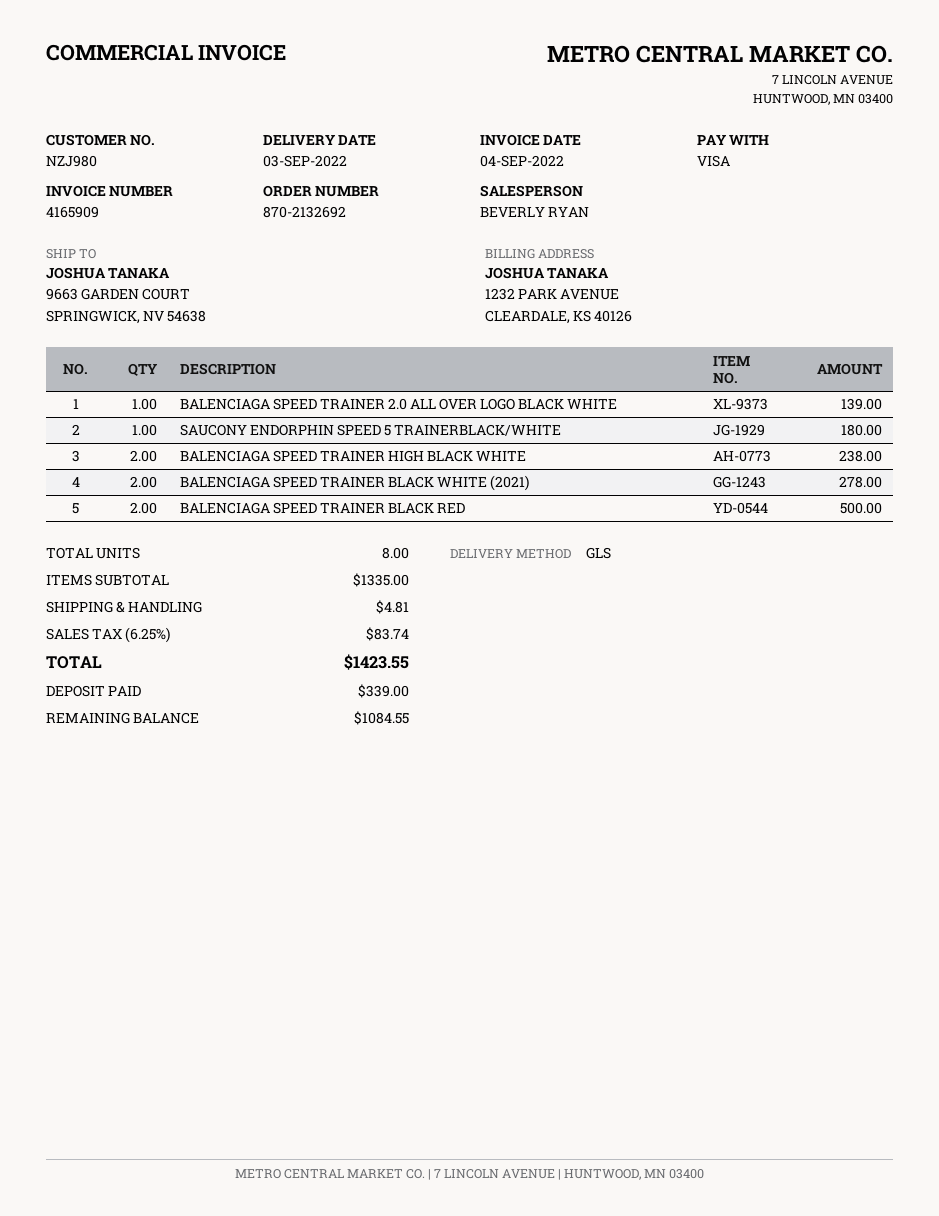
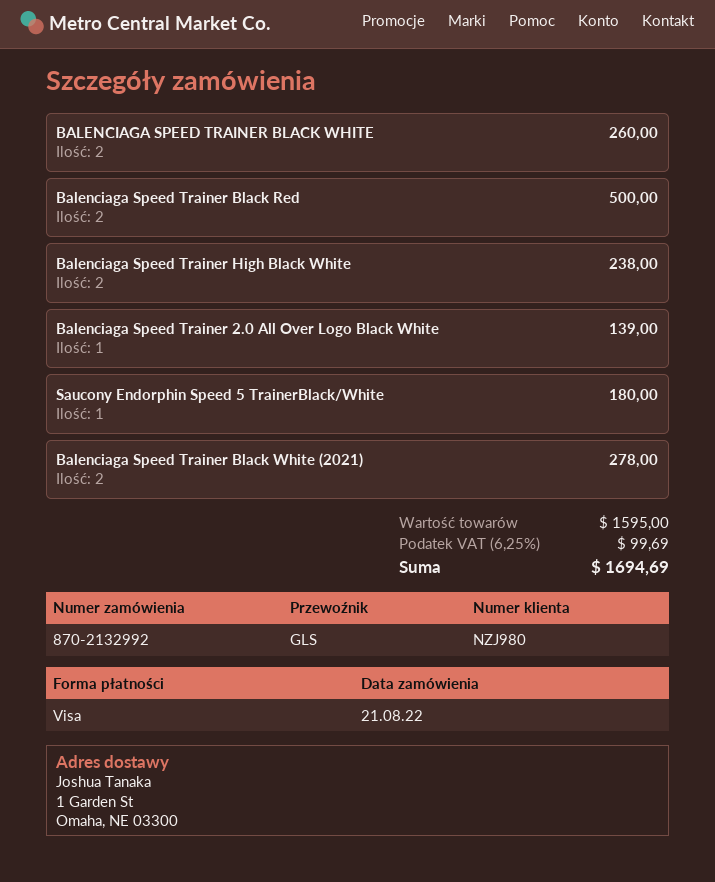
order number: 870-2132692 -> 870-2132992
ship to: 9663 GARDEN COURT, SPRINGWICK, NV 54638 -> 1 Garden St, Omaha, NE 03300
BALENCIAGA SPEED TRAINER BLACK WHITE: none -> 2 for 260.00
subtotal: 1335.00 -> 1595.00
shipping: 4.81 -> none
tax: 6.25% = 83.74 -> 6.25% = 99.69
total: 1423.55 -> 1694.69

